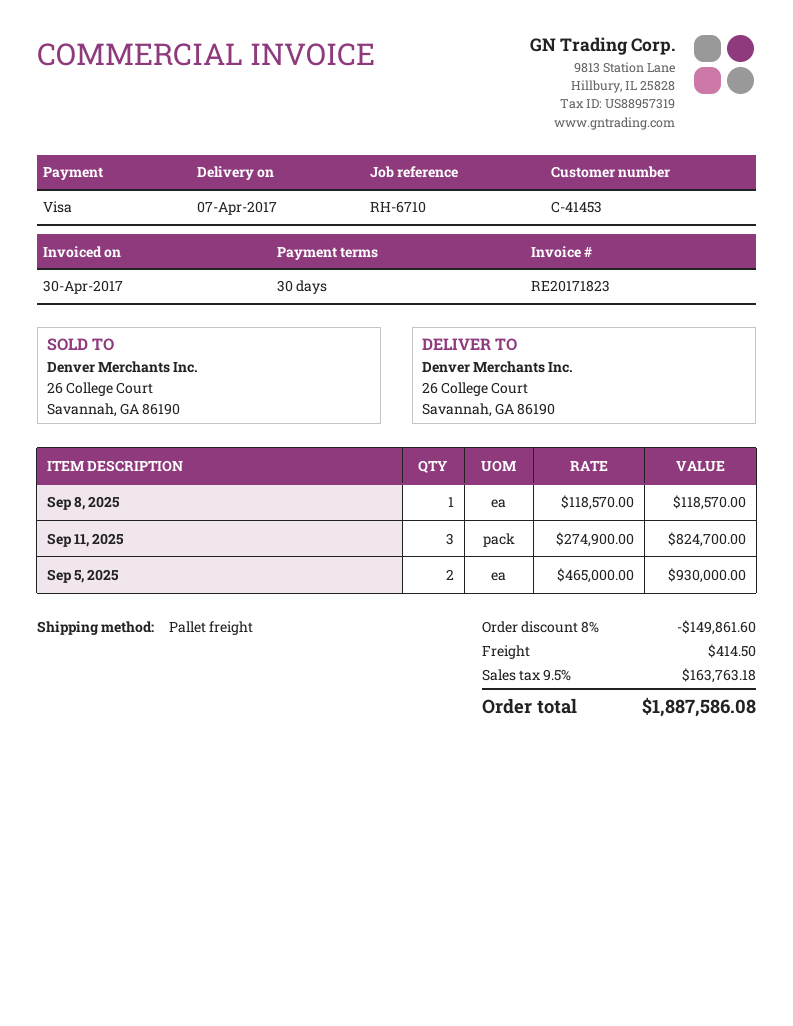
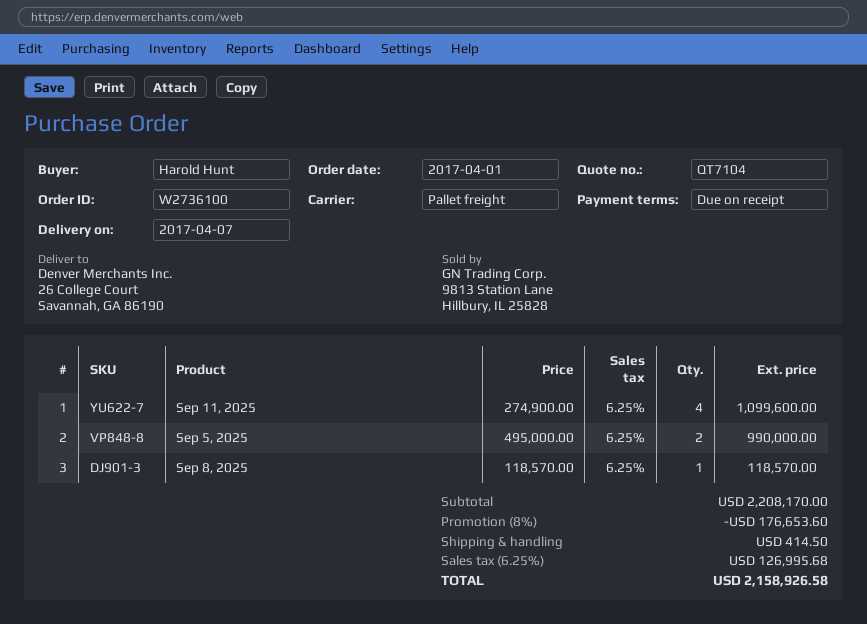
payment terms: 30 days -> on receipt
Sep 11, 2025: 3 x 274900.00 = 824700.00 -> 4 x 274900.00 = 1099600.00
Sep 5, 2025: 2 x 465000.00 = 930000.00 -> 2 x 495000.00 = 990000.00
discount: 8% = 149861.60 -> 8% = 176653.60
tax: 9.5% = 163763.18 -> 6.25% = 126995.68
total: 1887586.08 -> 2158926.58

